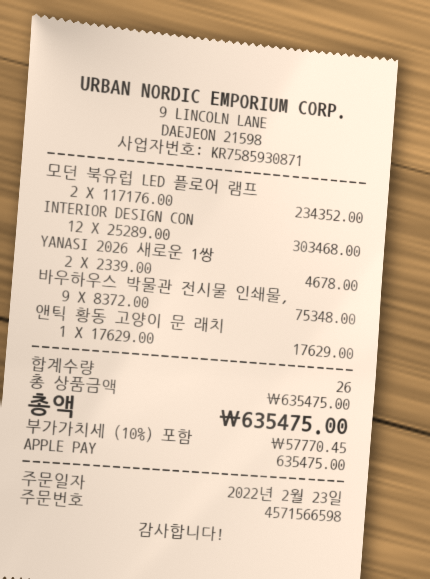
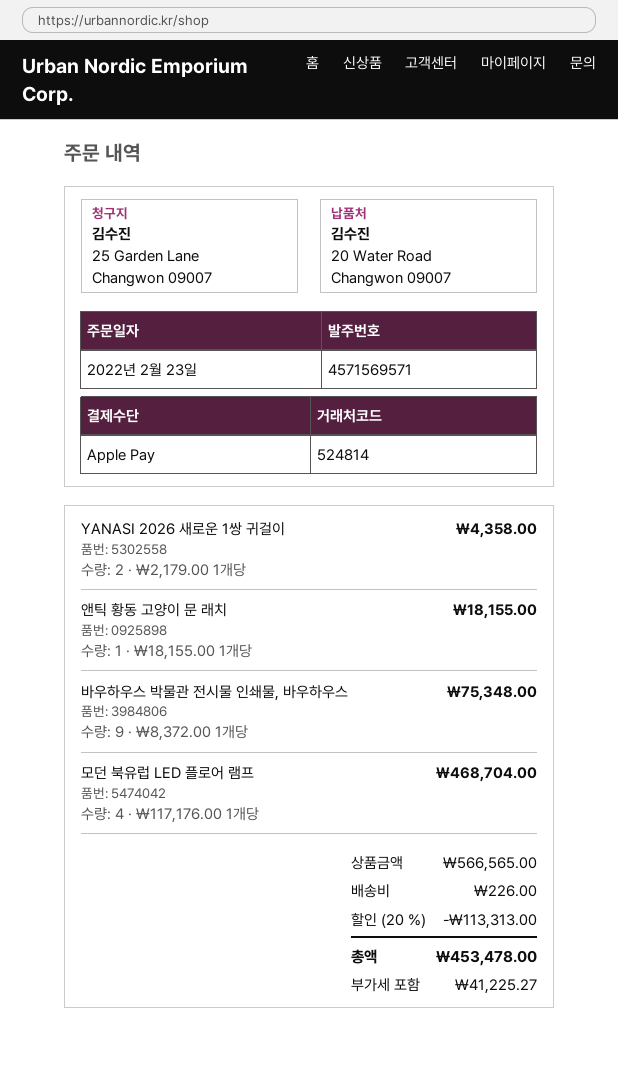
order number: 4571566598 -> 4571569571
모던 북유럽 LED 플로어 램프: 2 x 117176.00 = 234352.00 -> 4 x 117176.00 = 468704.00
INTERIOR DESIGN CON: 12 x 25289.00 = 303468.00 -> none
YANASI 2026 새로운 1쌍: 2 x 2339.00 = 4678.00 -> 2 x 2179.00 = 4358.00
앤틱 황동 고양이 문 래치: 1 x 17629.00 = 17629.00 -> 1 x 18155.00 = 18155.00
subtotal: 635475.00 -> 566565.00
discount: none -> 20% = 113313.00
shipping: none -> 226.00
tax: 57770.45 -> 41225.27
total: 635475.00 -> 453478.00

